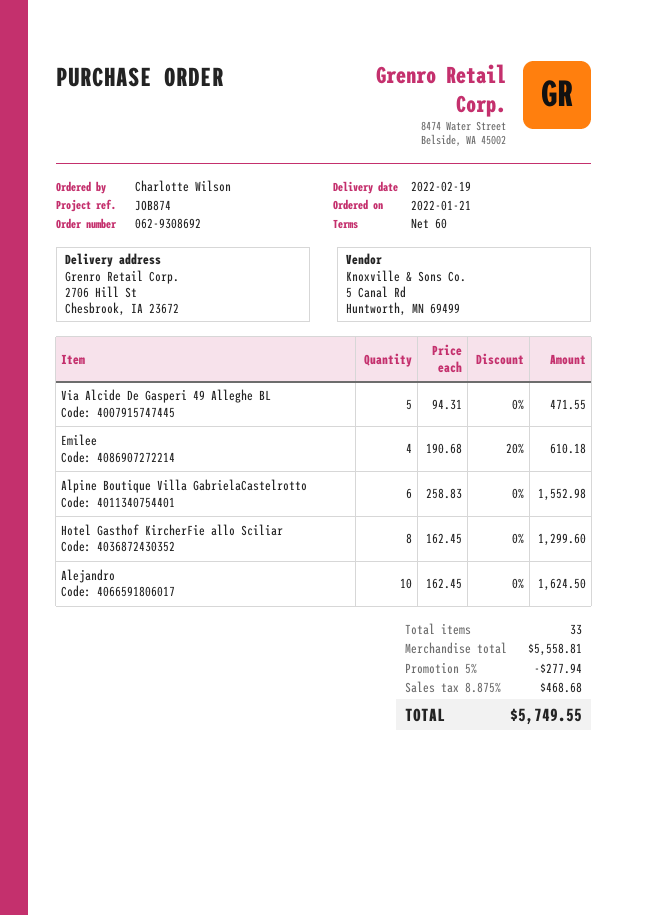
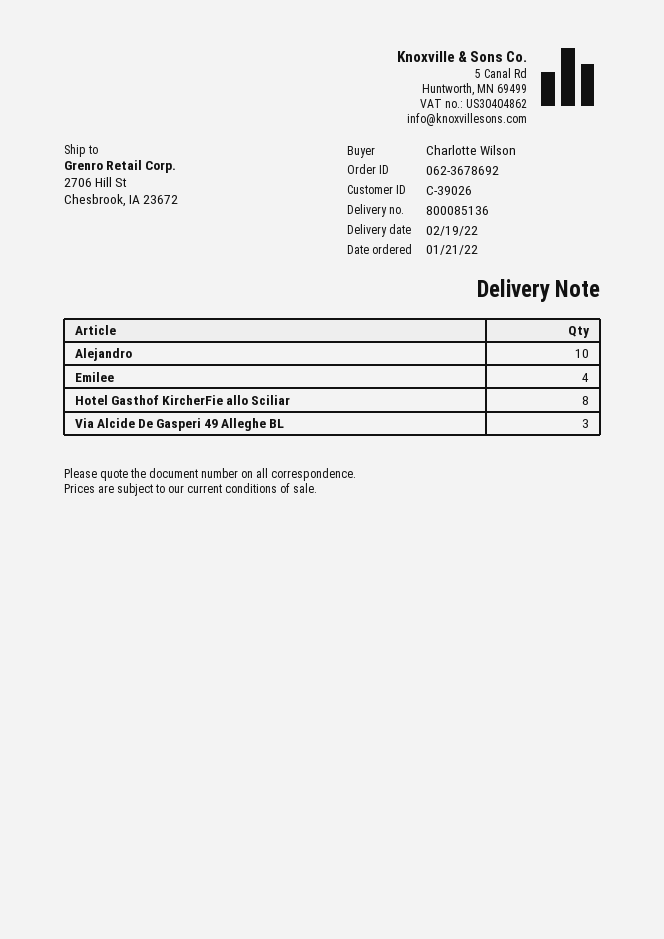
order number: 062-9308692 -> 062-3678692
Via Alcide De Gasperi 49 Alleghe BL: 5 -> 3
Alpine Boutique Villa GabrielaCastelrotto: 6 -> none

